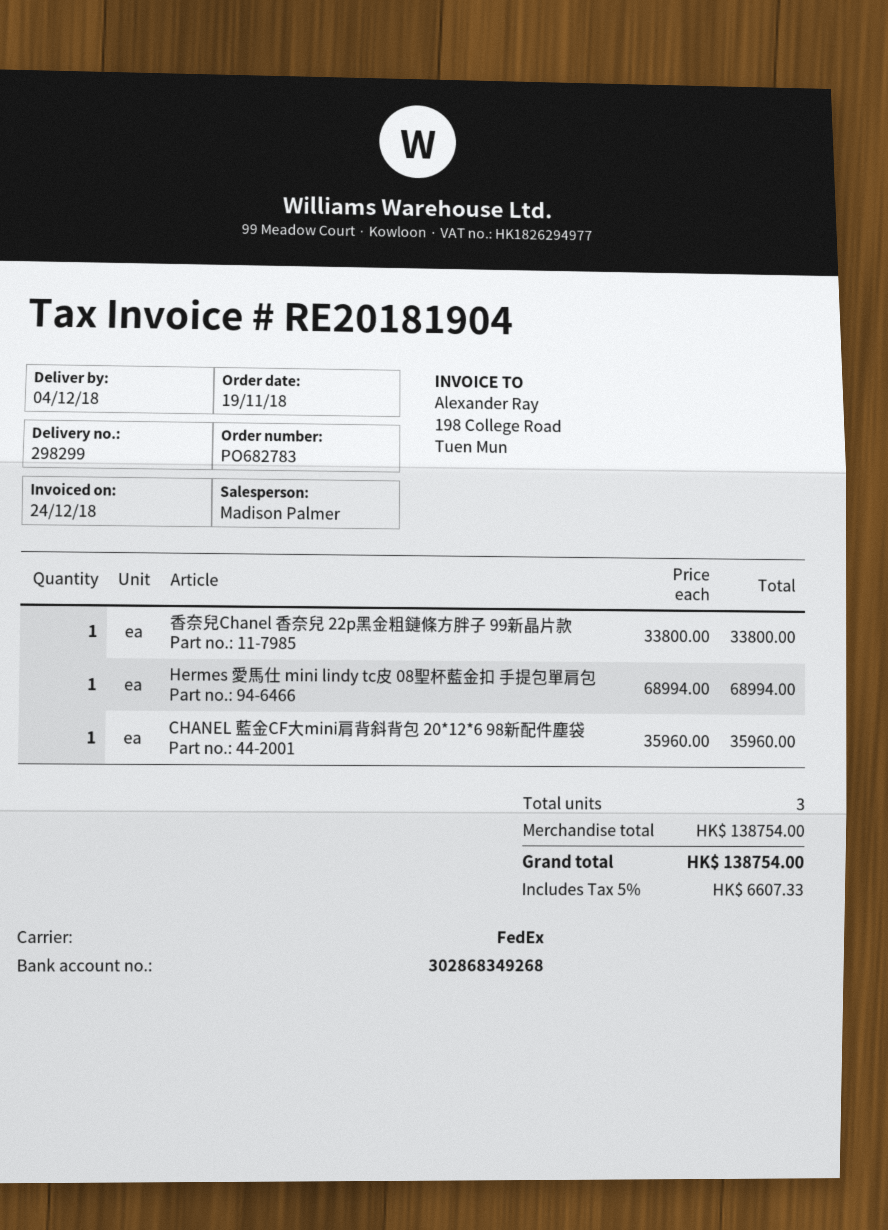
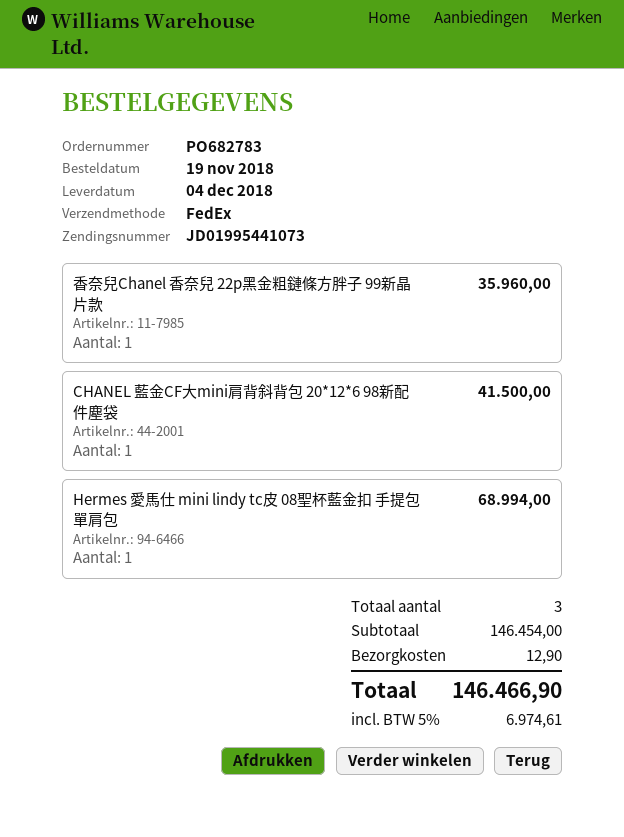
香奈兒Chanel 香奈兒 22p黑金粗鏈條方胖子 99新晶片款: 1 for 33800.00 -> 1 for 35960.00
CHANEL 藍金CF大mini肩背斜背包 20*12*6 98新配件塵袋: 1 for 35960.00 -> 1 for 41500.00
subtotal: 138754.00 -> 146454.00
shipping: none -> 12.90
tax: 5% = 6607.33 -> 5% = 6974.61
total: 138754.00 -> 146466.90

